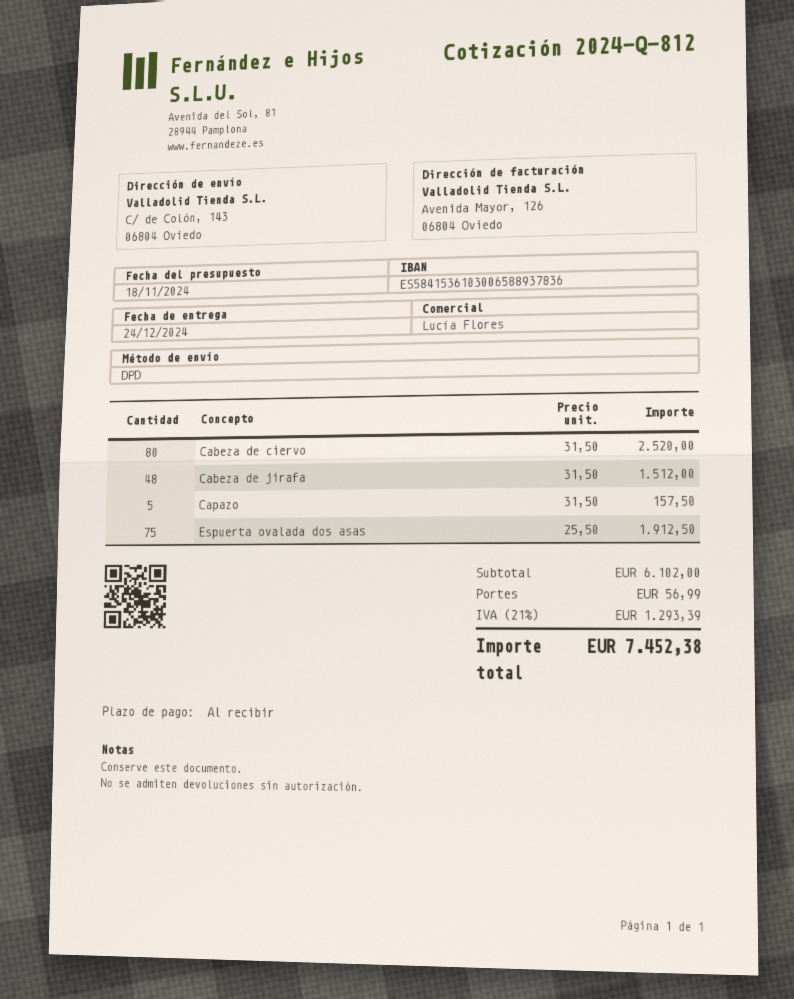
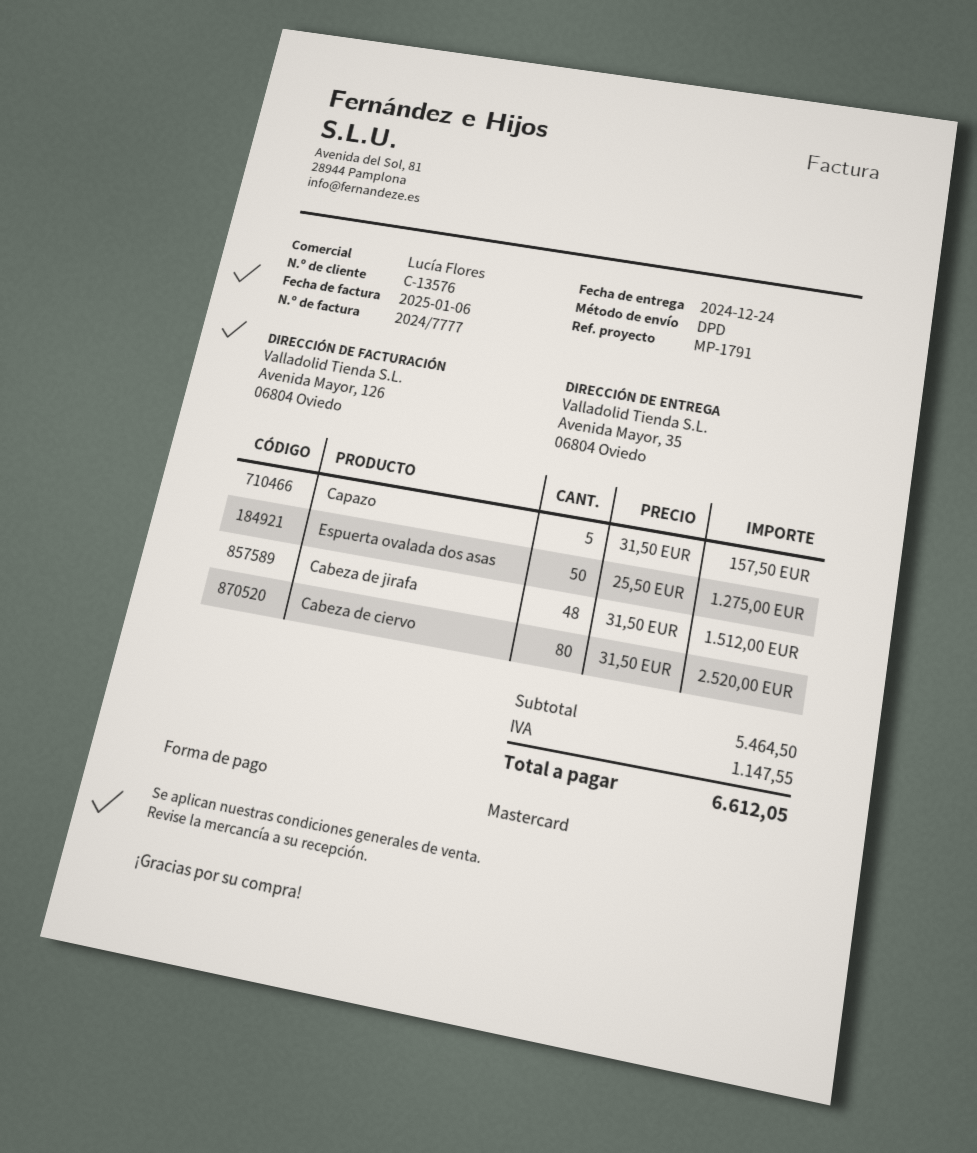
ship to: C/ de Colón, 143, 06804 Oviedo -> Avenida Mayor, 35, 06804 Oviedo
Espuerta ovalada dos asas: 75 x 25.50 = 1912.50 -> 50 x 25.50 = 1275.00
subtotal: 6102.00 -> 5464.50
shipping: 56.99 -> none
tax: 1293.39 -> 1147.55
total: 7452.38 -> 6612.05

